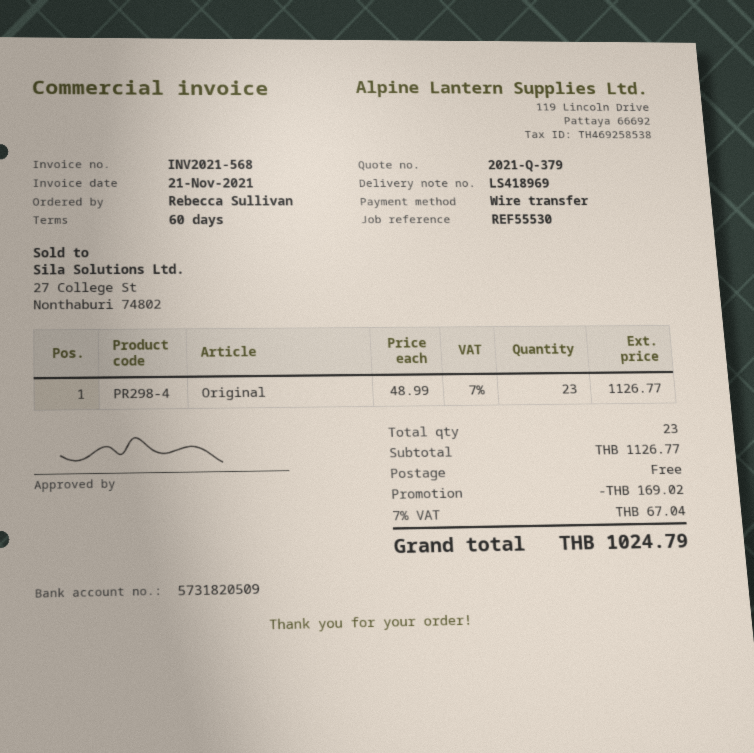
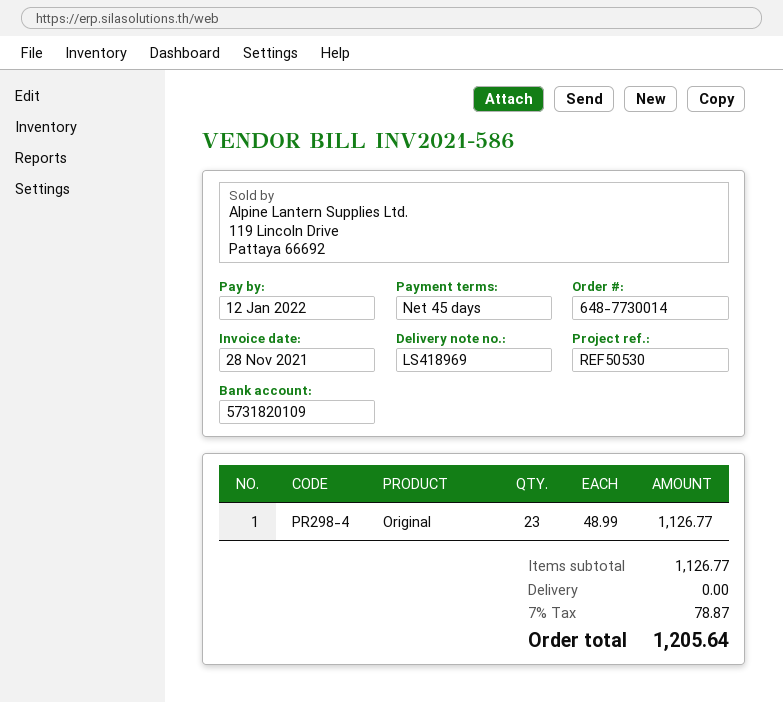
invoice number: INV2021-568 -> INV2021-586
invoice date: 2021-11-21 -> 2021-11-28
payment terms: 60 days -> 45 days
reference: REF55530 -> REF50530
bank account: 5731820509 -> 5731820109
discount: 169.02 -> none
tax: 7% = 67.04 -> 7% = 78.87
total: 1024.79 -> 1205.64

